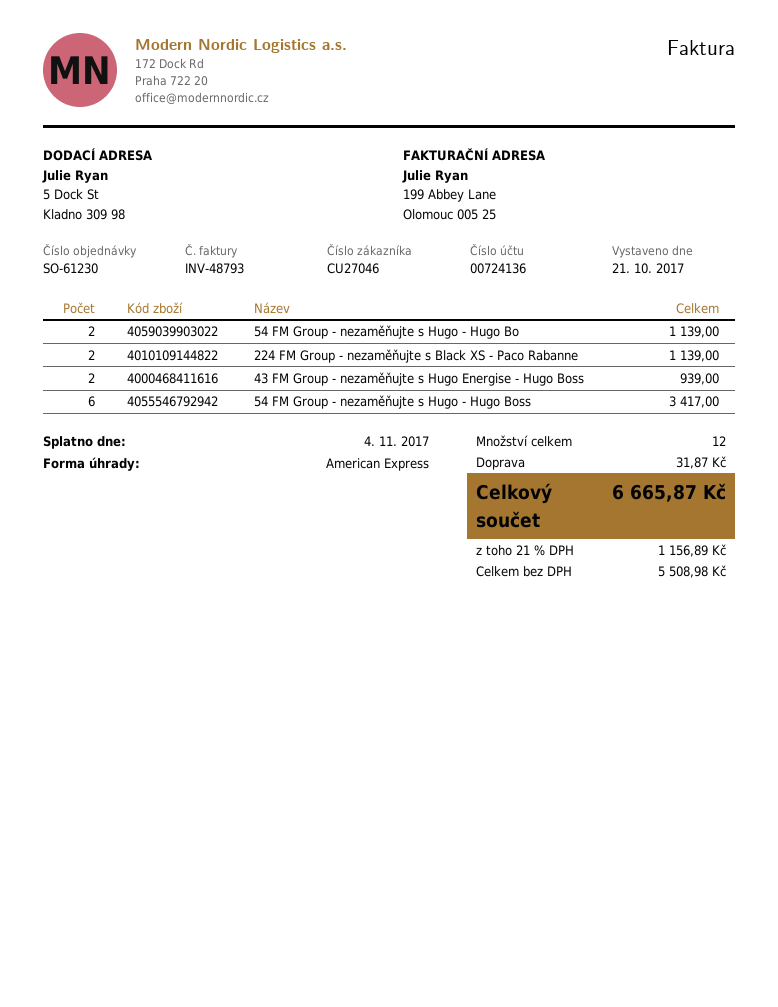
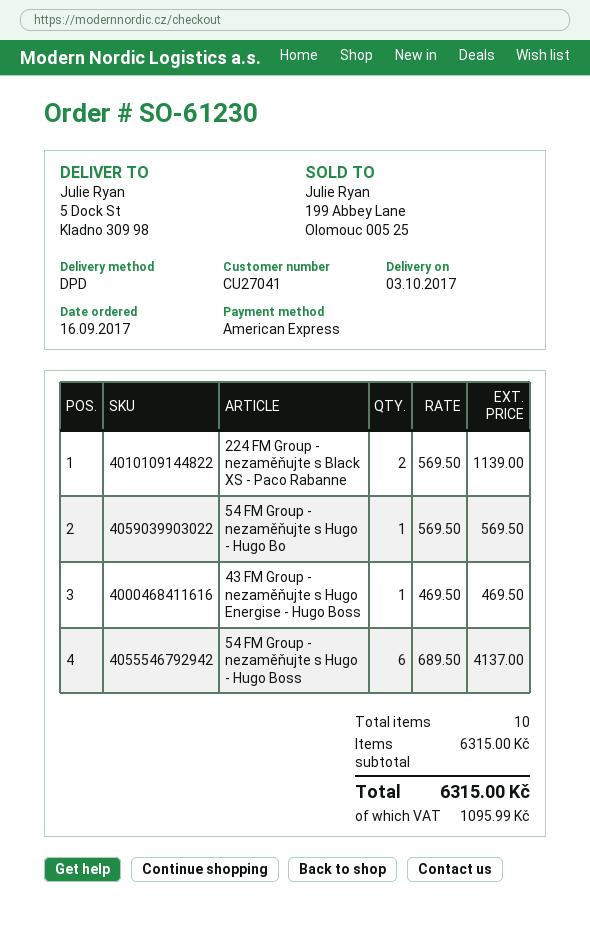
customer number: CU27046 -> CU27041
54 FM Group - nezaměňujte s Hugo - Hugo Bo: 2 for 1139.00 -> 1 for 569.50
43 FM Group - nezaměňujte s Hugo Energise - Hugo Boss: 2 for 939.00 -> 1 for 469.50
54 FM Group - nezaměňujte s Hugo - Hugo Boss: 6 for 3417.00 -> 6 for 4137.00
total quantity: 12 -> 10
shipping: 31.87 -> none
tax: 1156.89 -> 1095.99
total: 6665.87 -> 6315.00

